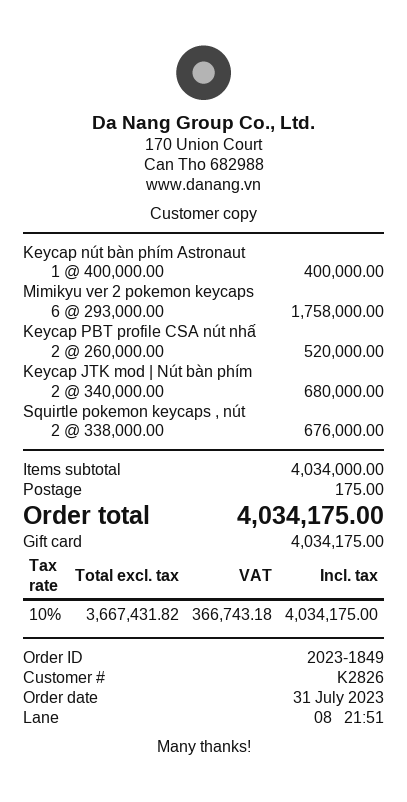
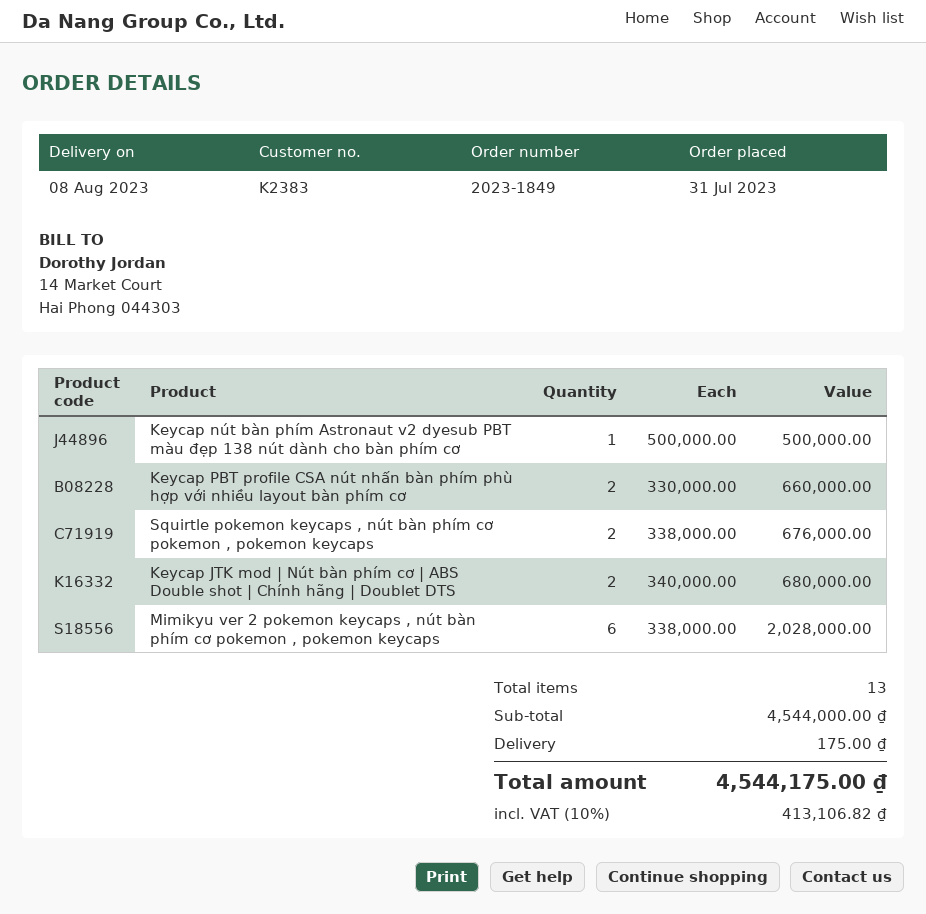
customer number: K2826 -> K2383
Keycap nút bàn phím Astronaut: 1 x 400000.00 = 400000.00 -> 1 x 500000.00 = 500000.00
Mimikyu ver 2 pokemon keycaps: 6 x 293000.00 = 1758000.00 -> 6 x 338000.00 = 2028000.00
Keycap PBT profile CSA nút nhấ: 2 x 260000.00 = 520000.00 -> 2 x 330000.00 = 660000.00
subtotal: 4034000.00 -> 4544000.00
tax: 10% = 366743.18 -> 10% = 413106.82
total: 4034175.00 -> 4544175.00

